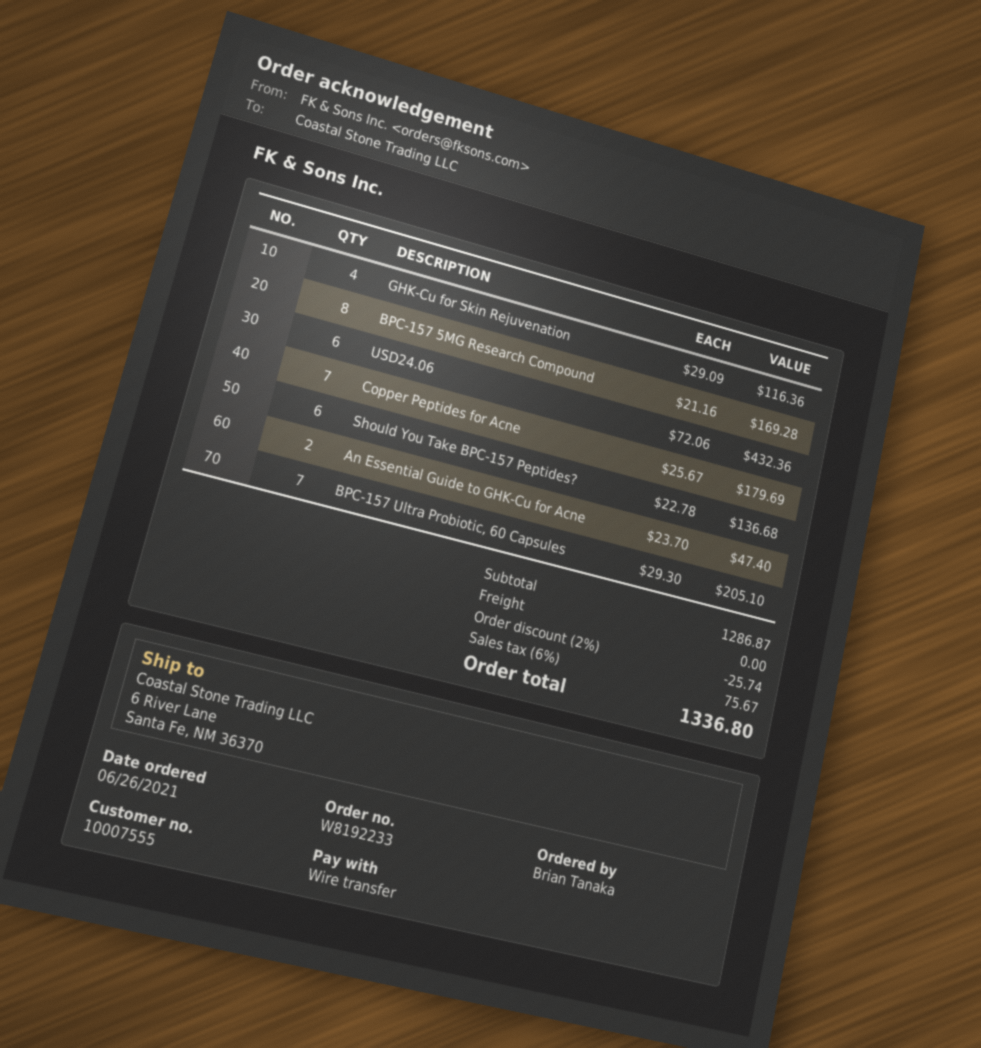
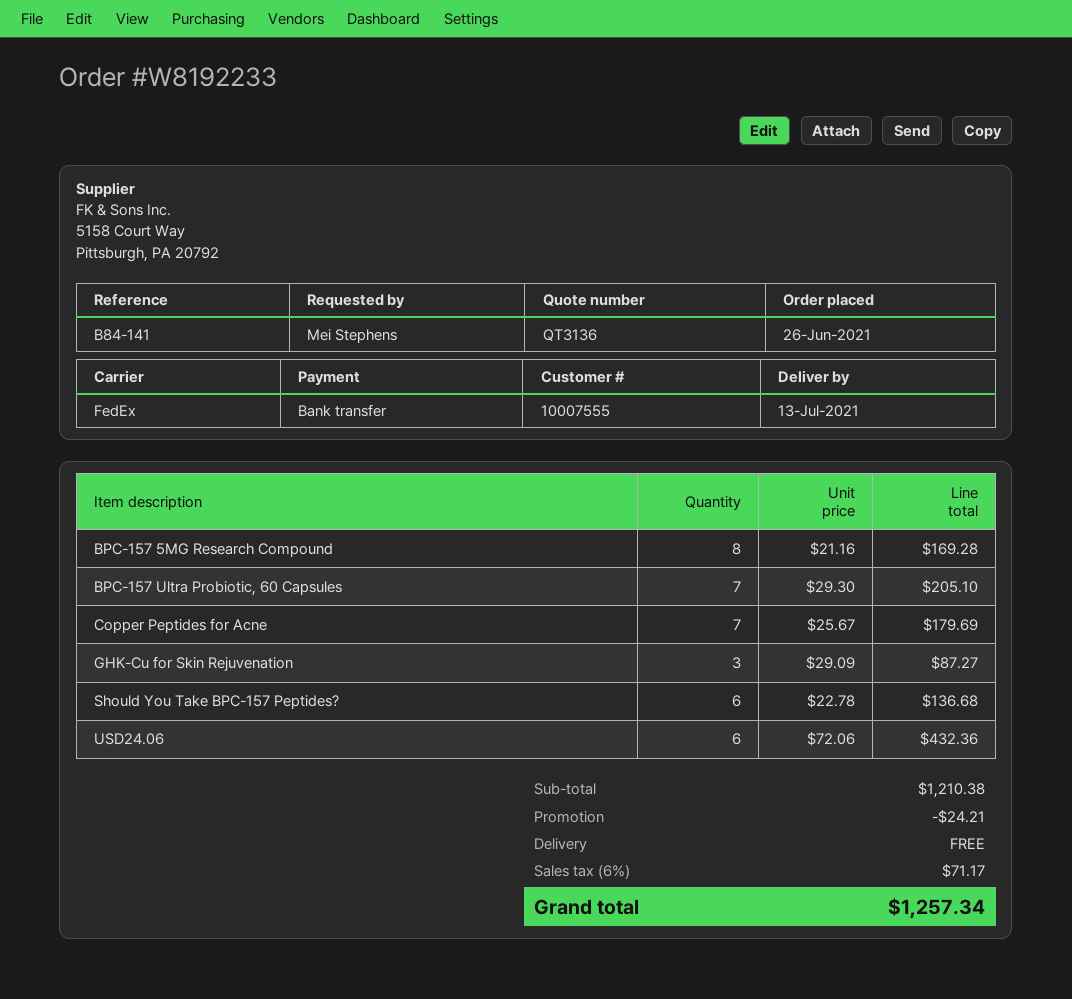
ordered by: Brian Tanaka -> Mei Stephens
GHK-Cu for Skin Rejuvenation: 4 x 29.09 = 116.36 -> 3 x 29.09 = 87.27
An Essential Guide to GHK-Cu for Acne: 2 x 23.70 = 47.40 -> none
subtotal: 1286.87 -> 1210.38
discount: 25.74 -> 24.21
tax: 6% = 75.67 -> 6% = 71.17
total: 1336.80 -> 1257.34

